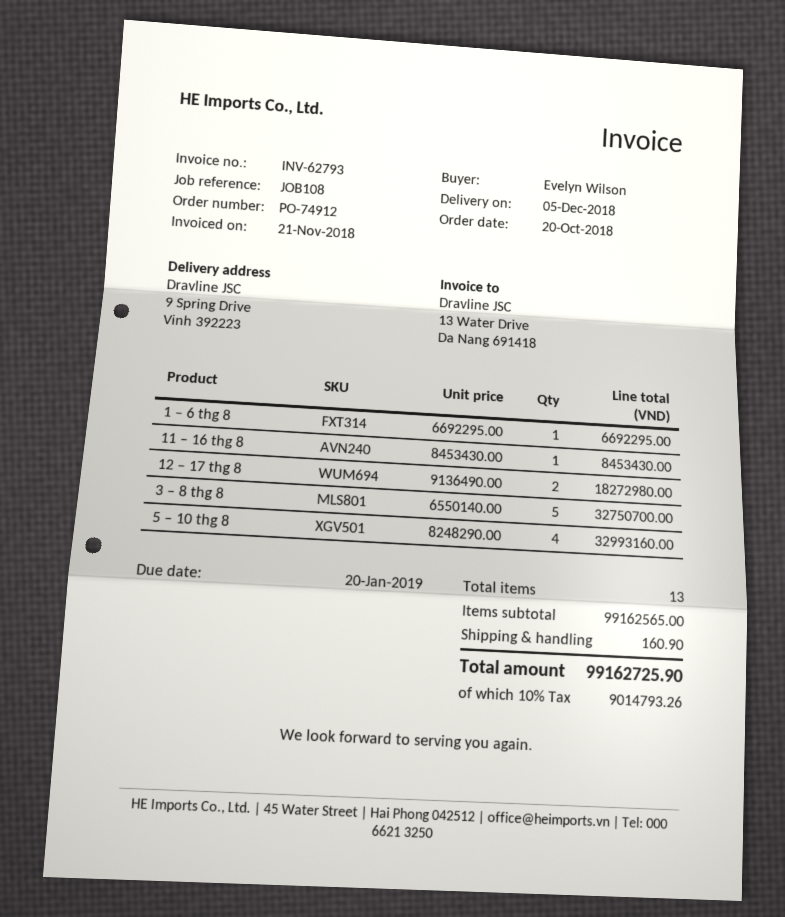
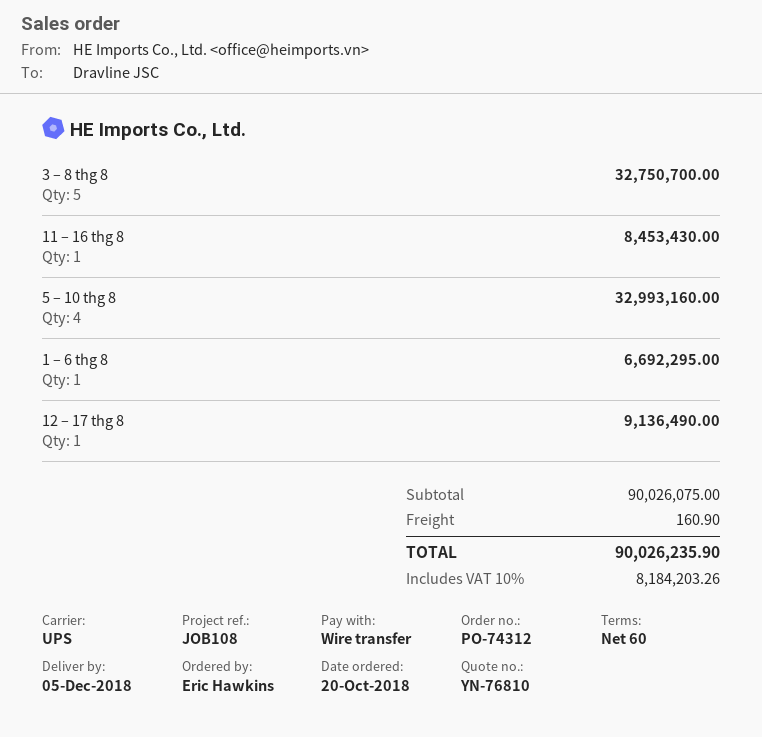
order number: PO-74912 -> PO-74312
ordered by: Evelyn Wilson -> Eric Hawkins
12 – 17 thg 8: 2 for 18272980.00 -> 1 for 9136490.00
subtotal: 99162565.00 -> 90026075.00
tax: 10% = 9014793.26 -> 10% = 8184203.26
total: 99162725.90 -> 90026235.90

